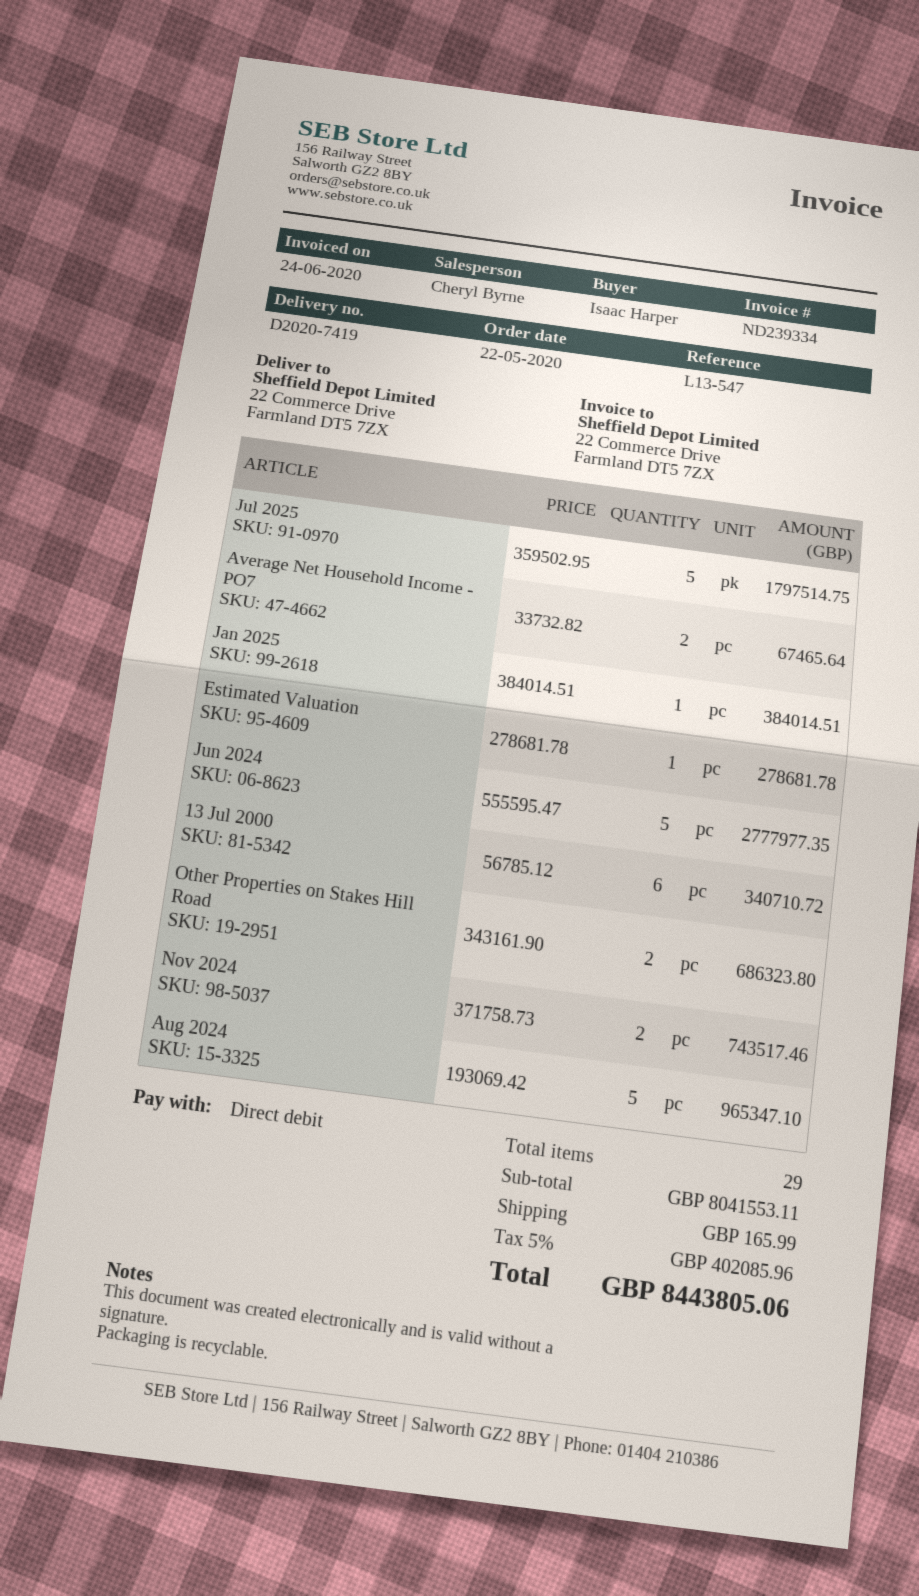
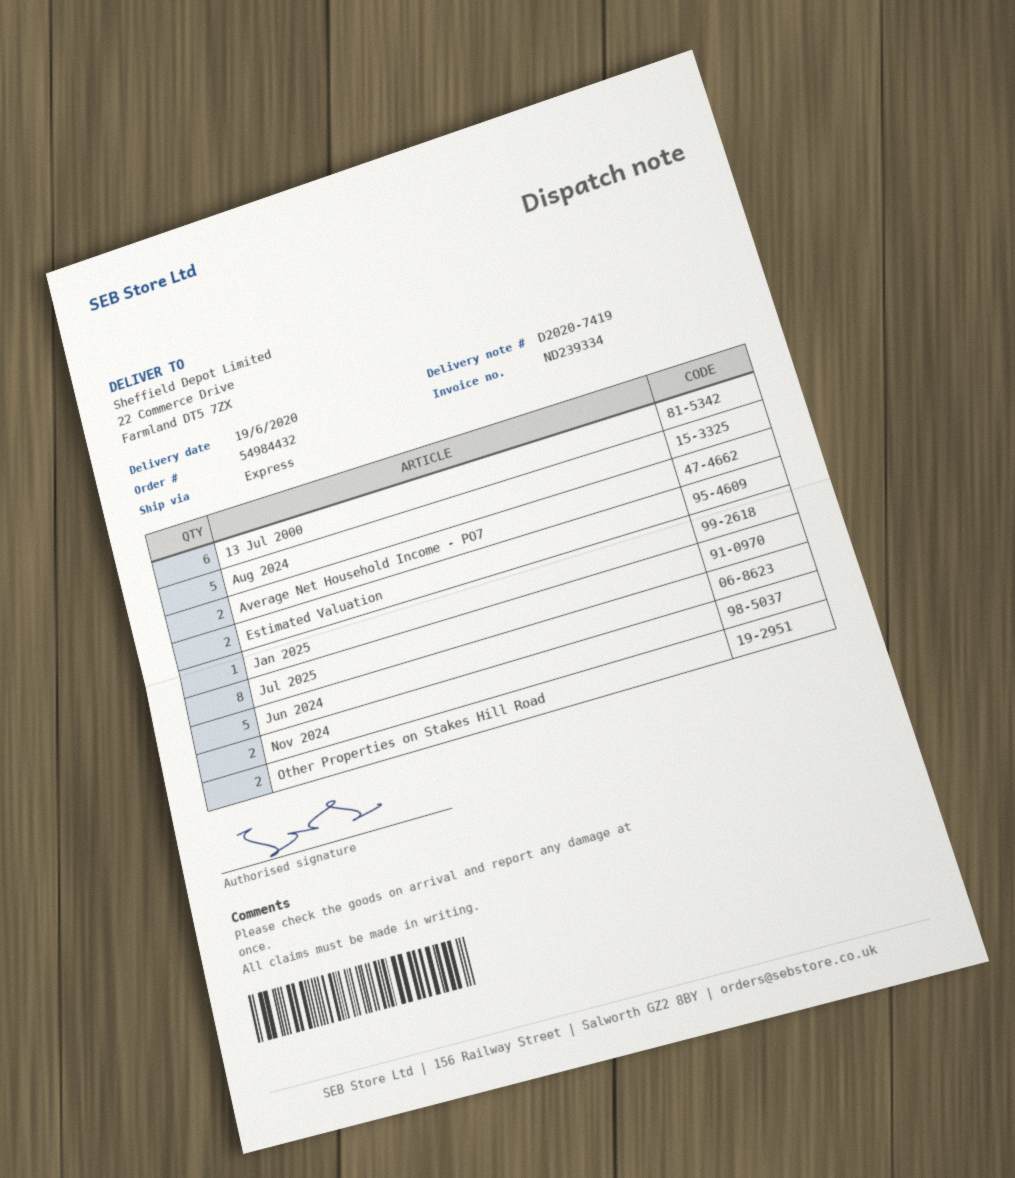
Jul 2025: 5 -> 8
Estimated Valuation: 1 -> 2

